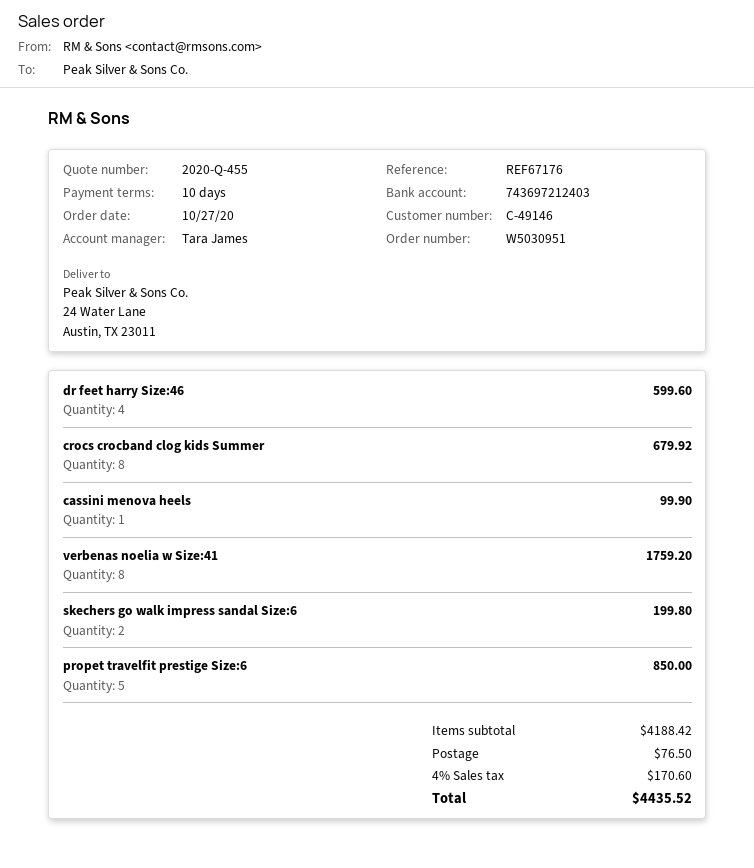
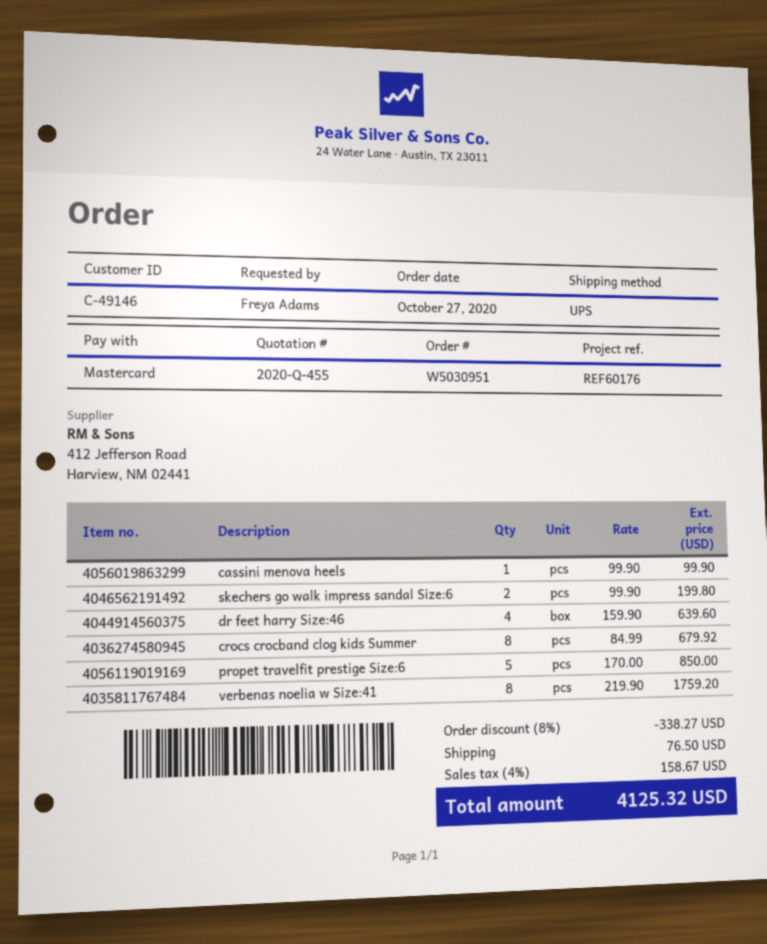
reference: REF67176 -> REF60176
dr feet harry Size:46: 4 for 599.60 -> 4 for 639.60
discount: none -> 8% = 338.27
tax: 4% = 170.60 -> 4% = 158.67
total: 4435.52 -> 4125.32

